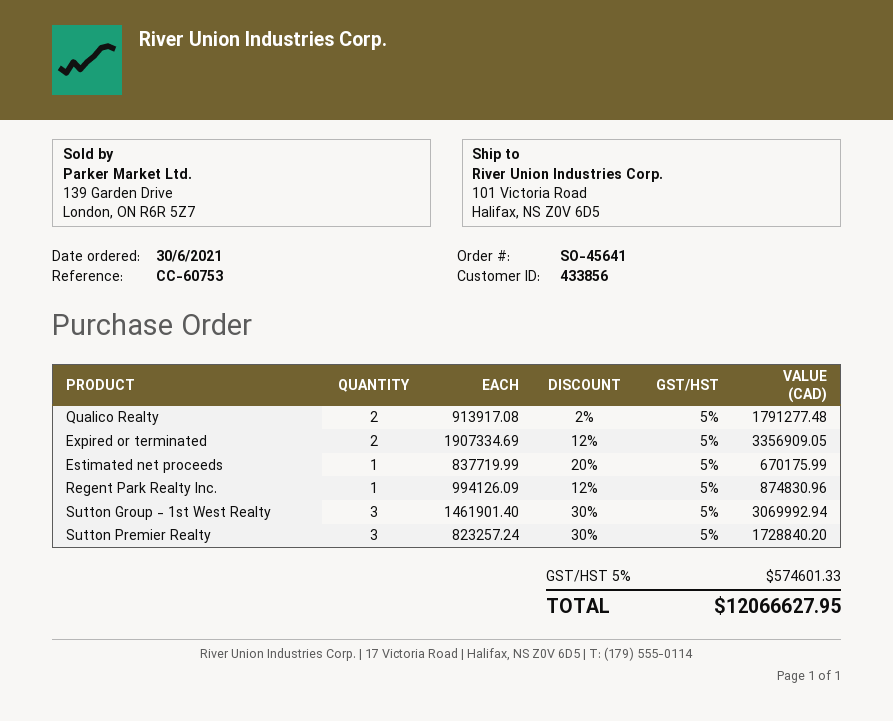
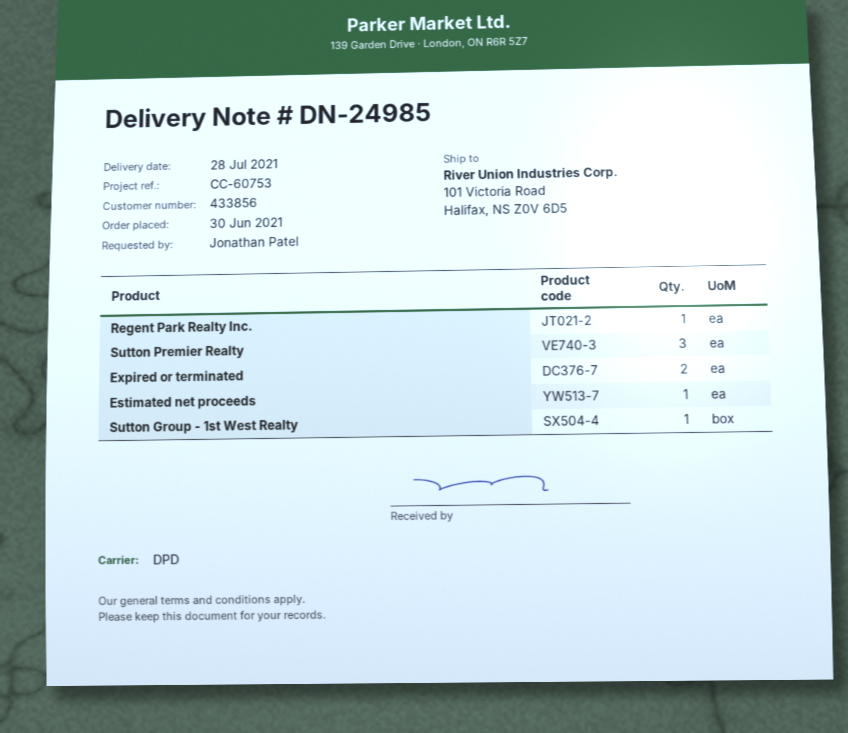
Qualico Realty: 2 -> none
Sutton Group - 1st West Realty: 3 -> 1

